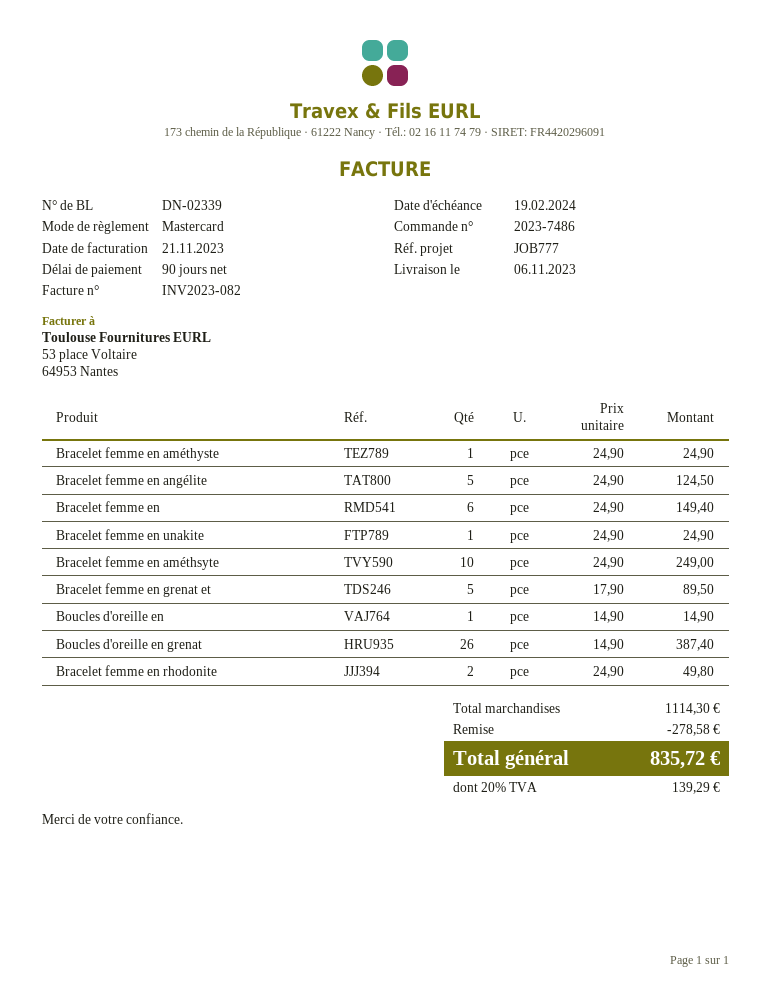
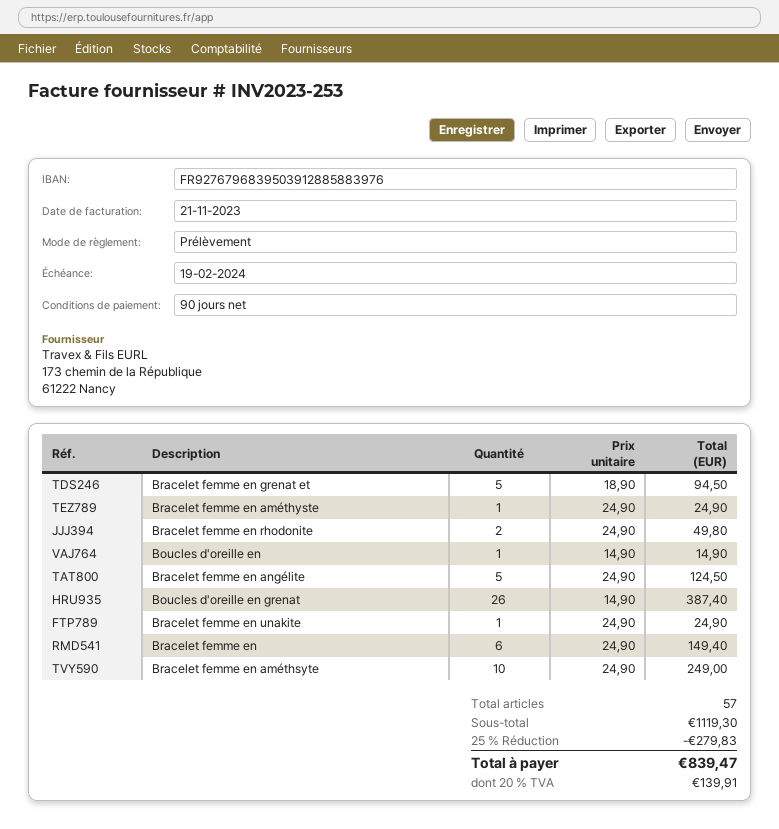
invoice number: INV2023-082 -> INV2023-253
payment method: Mastercard -> direct debit
Bracelet femme en grenat et: 5 x 17.90 = 89.50 -> 5 x 18.90 = 94.50
subtotal: 1114.30 -> 1119.30
discount: 278.58 -> 279.83
tax: 20% = 139.29 -> 20% = 139.91
total: 835.72 -> 839.47

